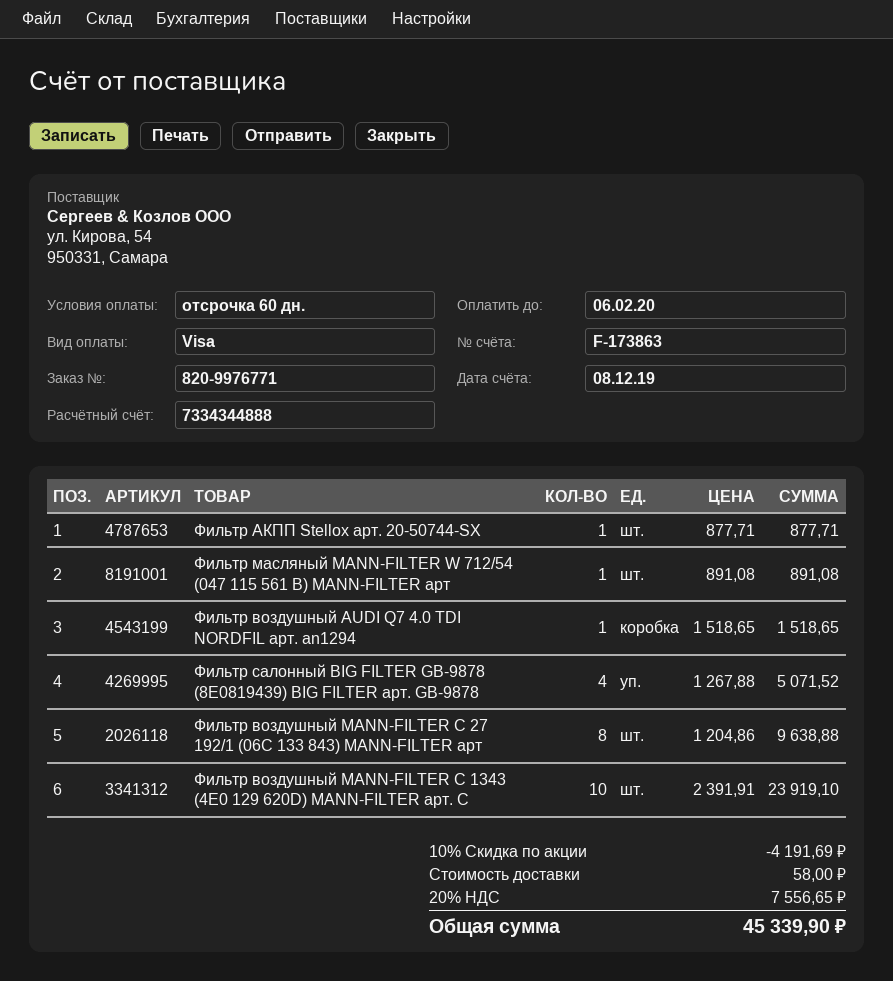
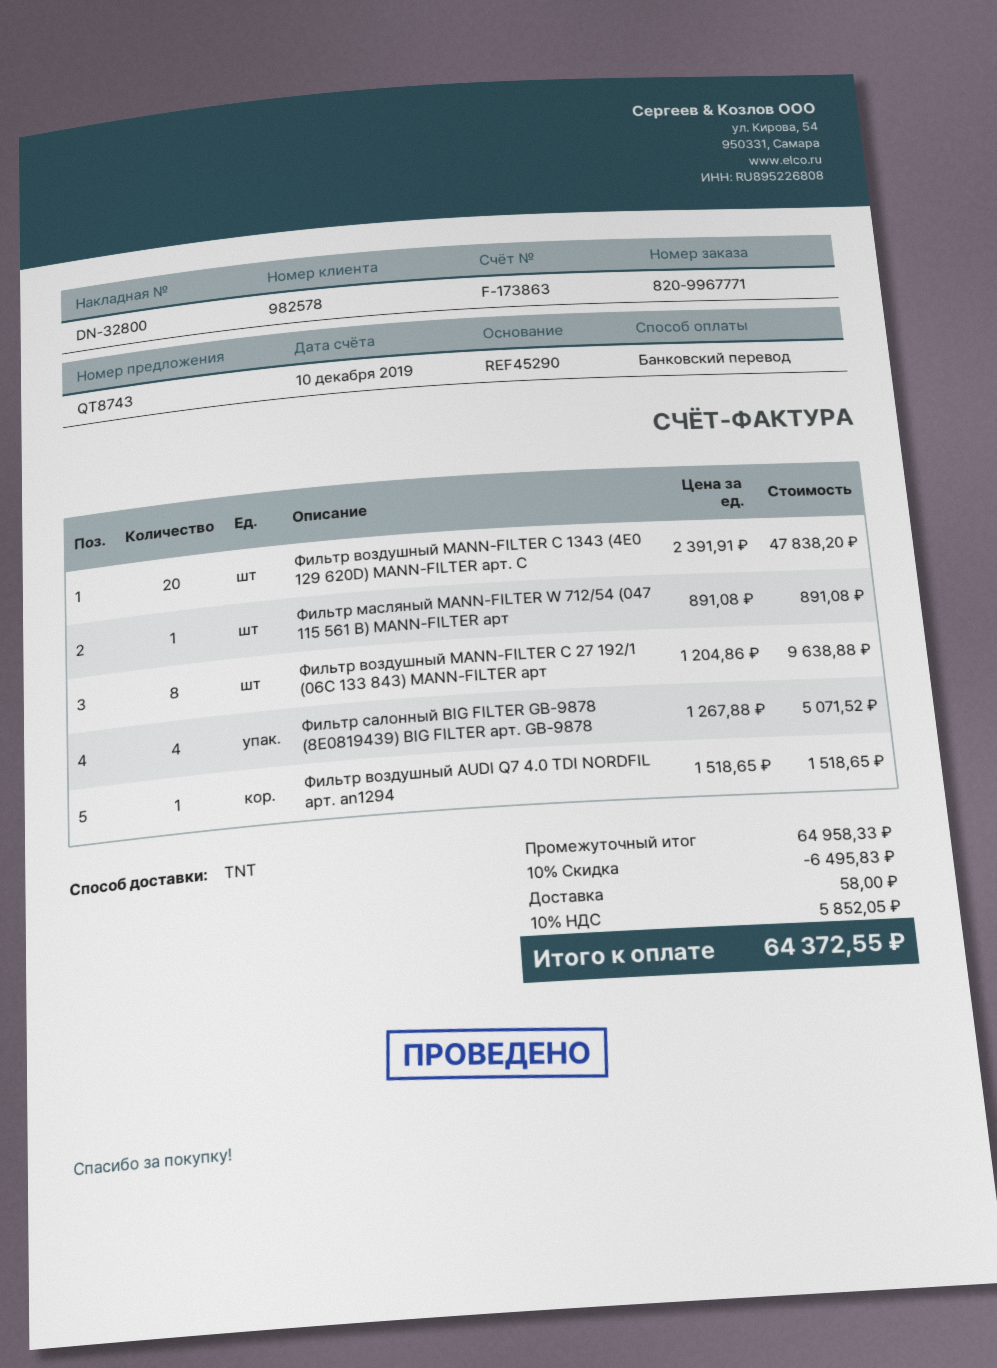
order number: 820-9976771 -> 820-9967771
invoice date: 2019-12-08 -> 2019-12-10
payment method: Visa -> bank transfer
Фильтр АКПП Stellox арт. 20-50744-SX: 1 x 877.71 = 877.71 -> none
Фильтр воздушный MANN-FILTER C 1343 (4E0 129 620D) MANN-FILTER арт. C: 10 x 2391.91 = 23919.10 -> 20 x 2391.91 = 47838.20
discount: 10% = 4191.69 -> 10% = 6495.83
tax: 20% = 7556.65 -> 10% = 5852.05
total: 45339.90 -> 64372.55

